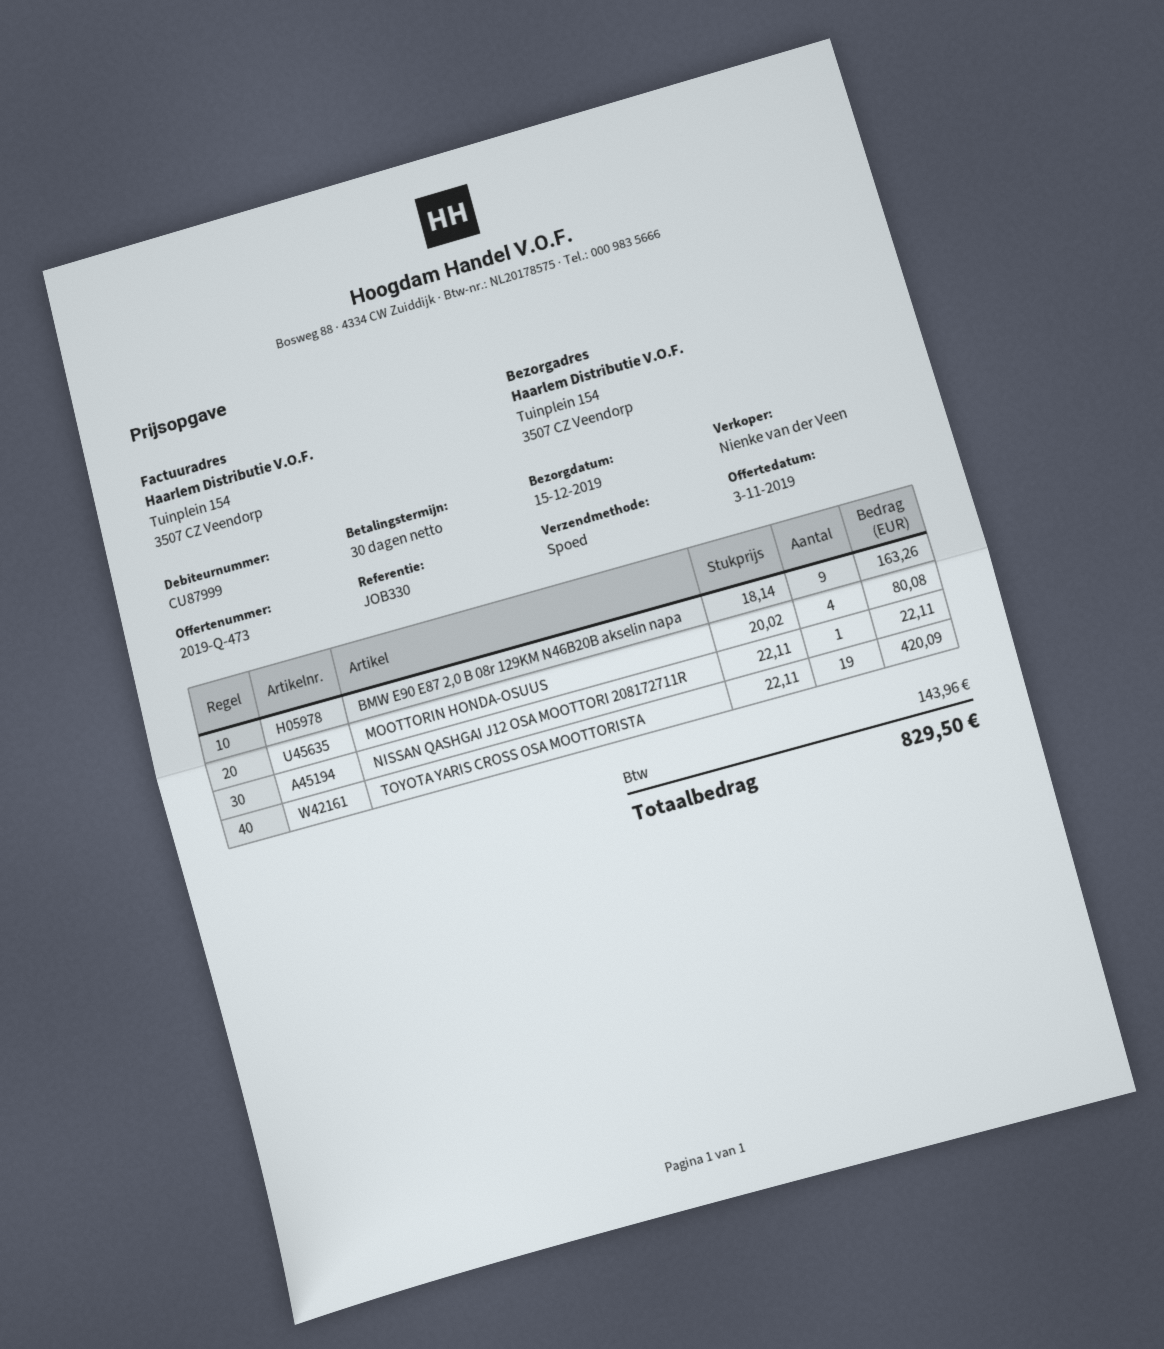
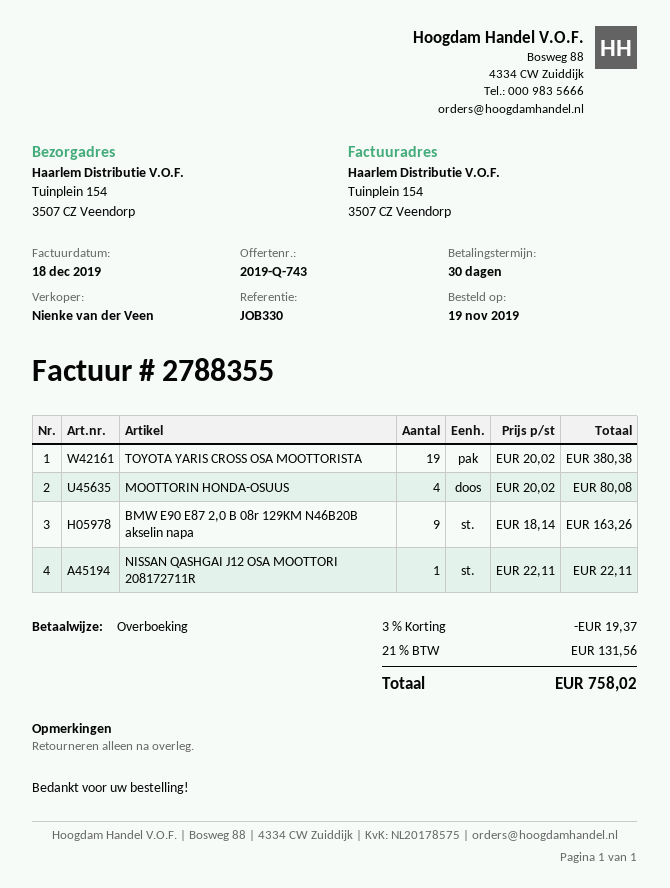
quote number: 2019-Q-473 -> 2019-Q-743
TOYOTA YARIS CROSS OSA MOOTTORISTA: 19 x 22.11 = 420.09 -> 19 x 20.02 = 380.38
discount: none -> 3% = 19.37
tax: 143.96 -> 131.56
total: 829.50 -> 758.02

